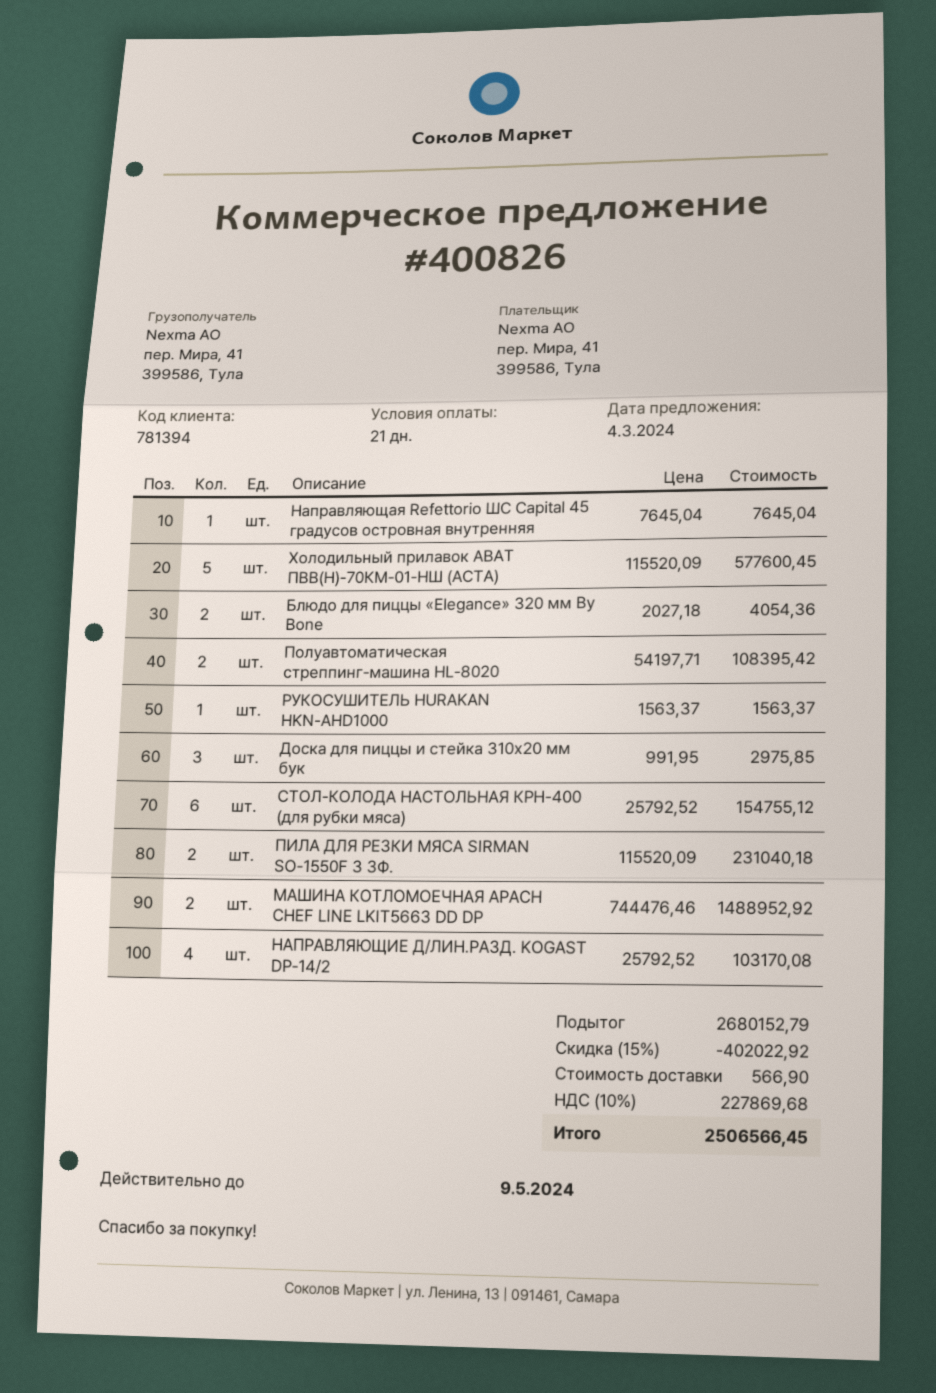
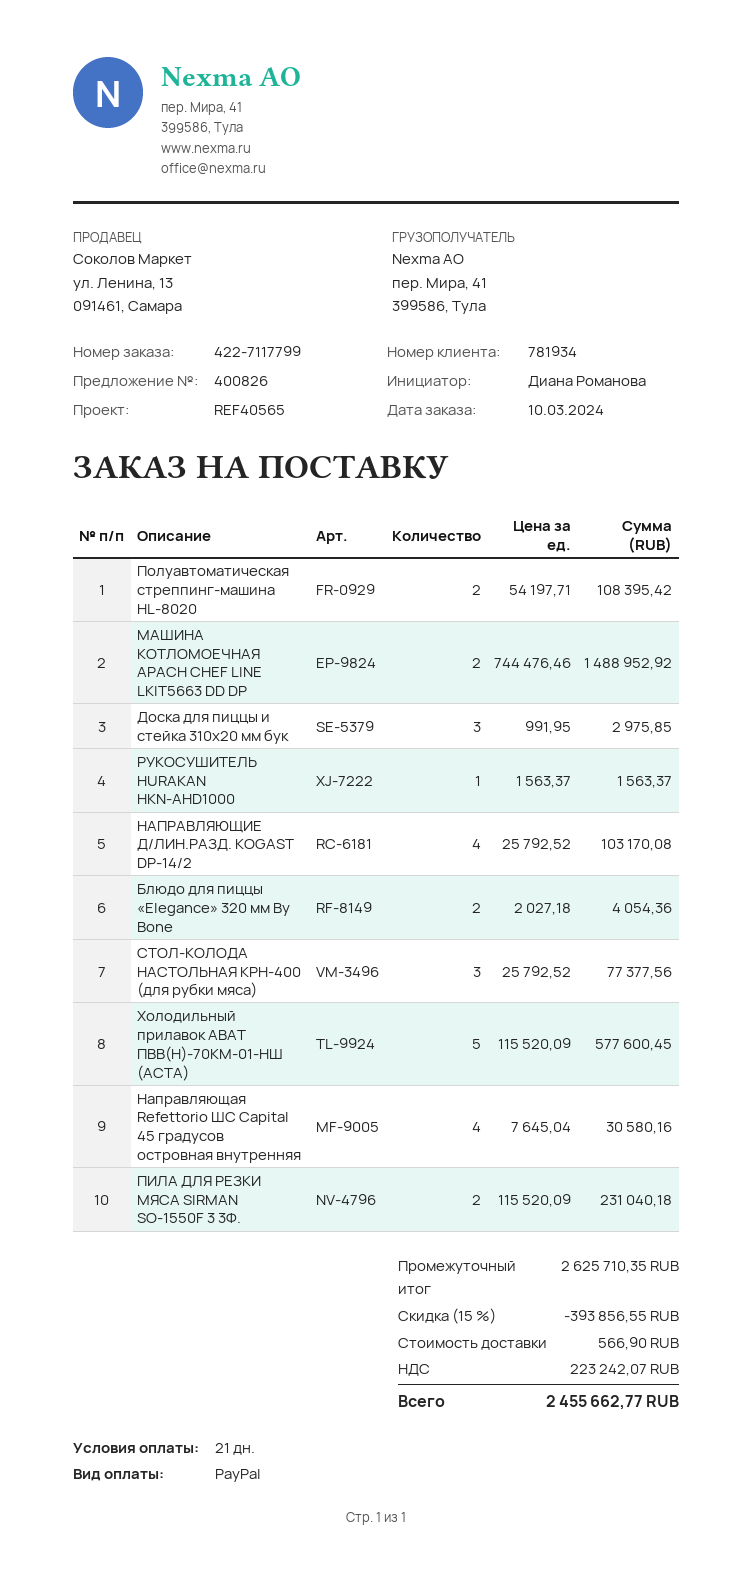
customer number: 781394 -> 781934
Направляющая Refettorio ШС Capital 45 градусов островная внутренняя: 1 x 7645.04 = 7645.04 -> 4 x 7645.04 = 30580.16
СТОЛ-КОЛОДА НАСТОЛЬНАЯ КРН-400 (для рубки мяса): 6 x 25792.52 = 154755.12 -> 3 x 25792.52 = 77377.56
subtotal: 2680152.79 -> 2625710.35
discount: 15% = 402022.92 -> 15% = 393856.55
tax: 227869.68 -> 223242.07
total: 2506566.45 -> 2455662.77

